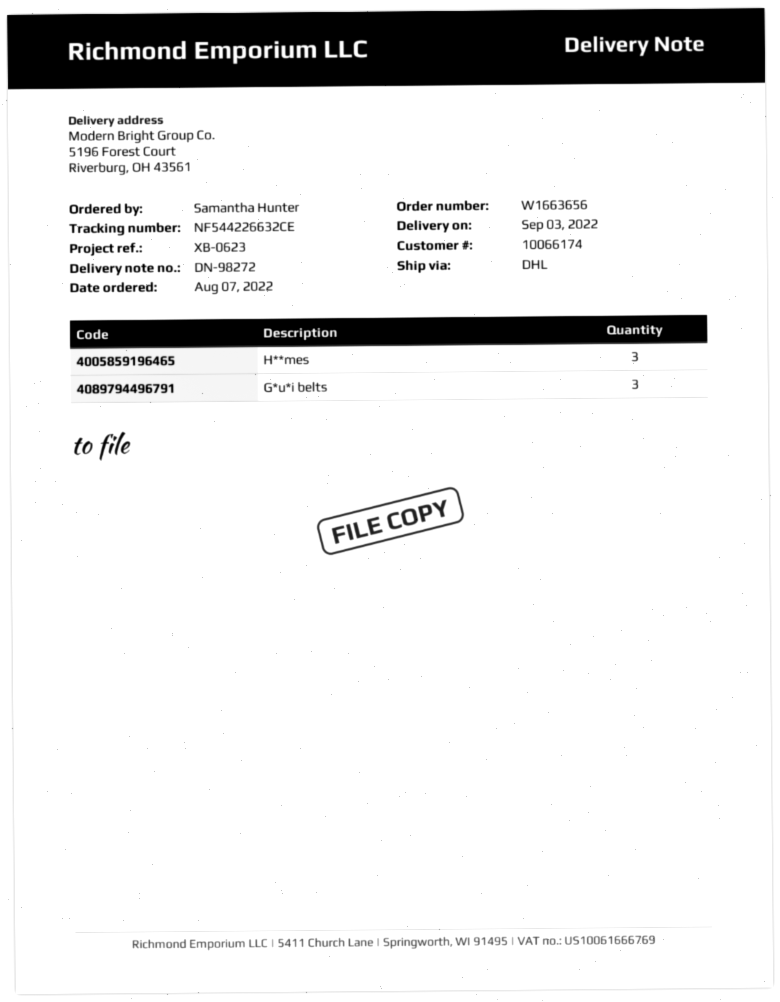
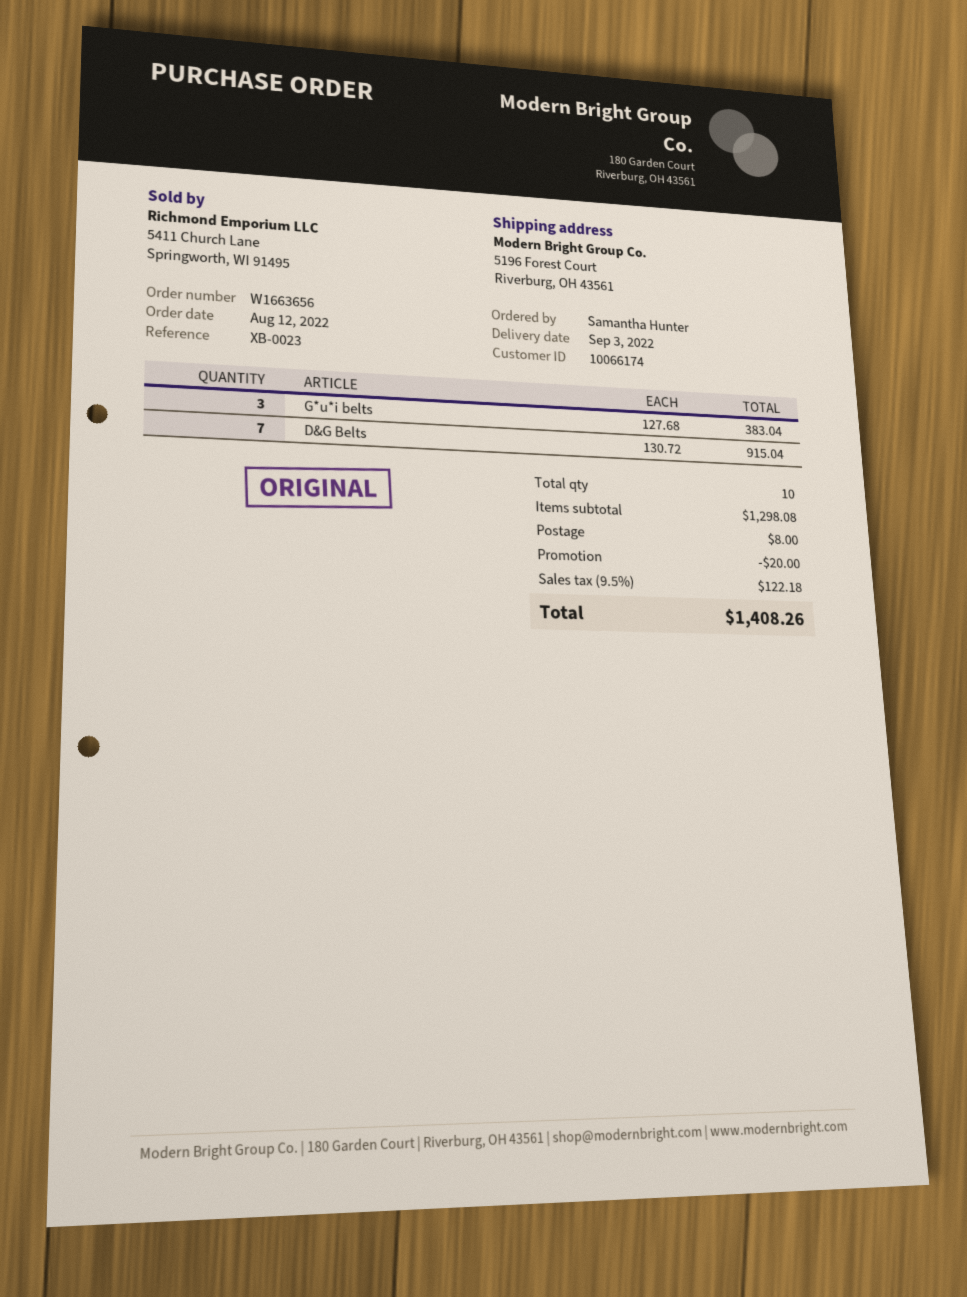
order date: 2022-08-07 -> 2022-08-12
reference: XB-0623 -> XB-0023
H**mes: 3 -> none
D&G Belts: none -> 7

